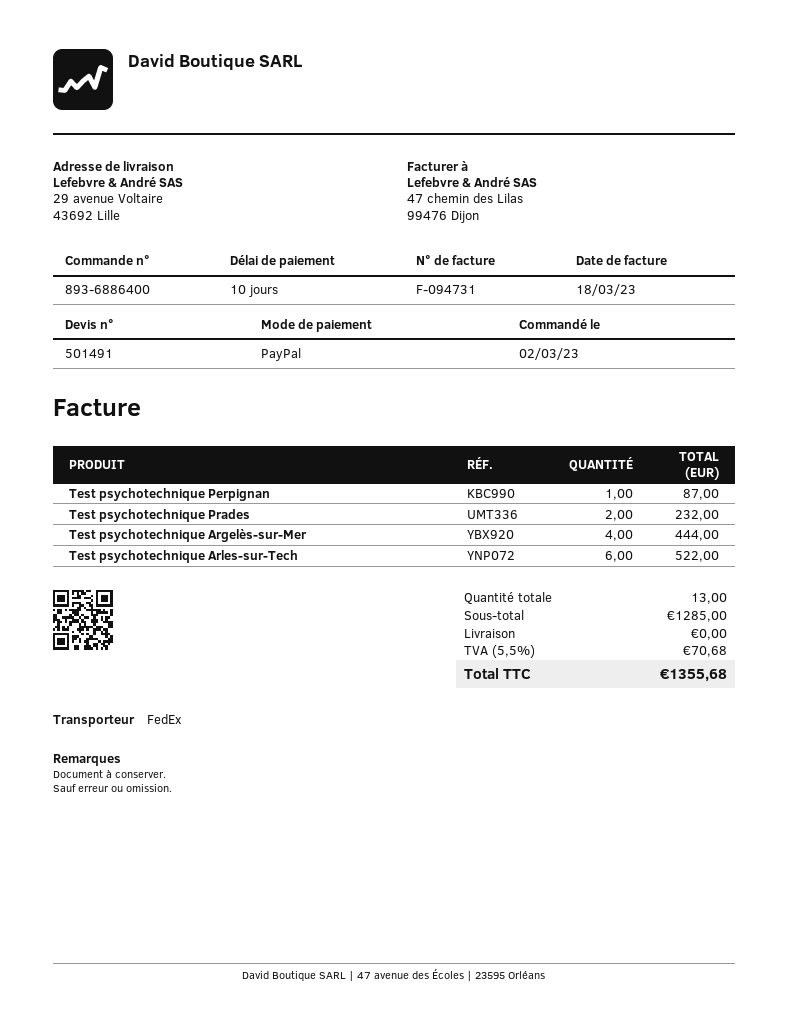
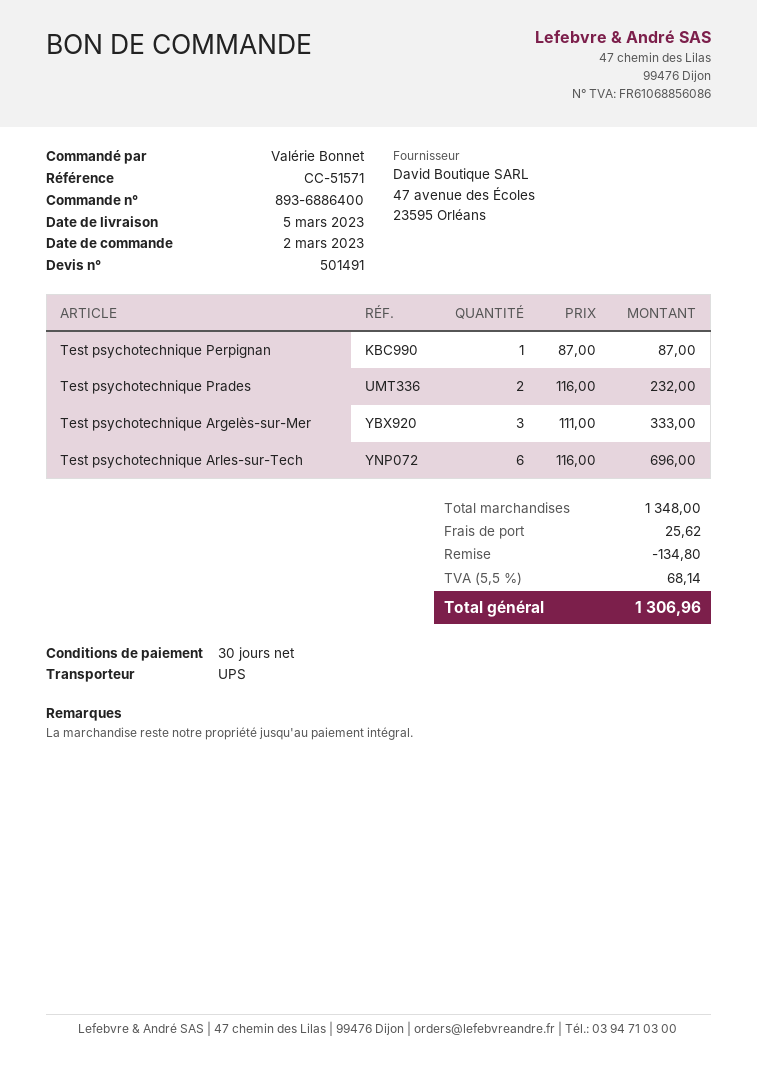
payment terms: 10 days -> 30 days
shipping method: FedEx -> UPS
Test psychotechnique Argelès-sur-Mer: 4 for 444.00 -> 3 for 333.00
Test psychotechnique Arles-sur-Tech: 6 for 522.00 -> 6 for 696.00
subtotal: 1285.00 -> 1348.00
discount: none -> 134.80
shipping: 0.00 -> 25.62
tax: 5.5% = 70.68 -> 5.5% = 68.14
total: 1355.68 -> 1306.96

